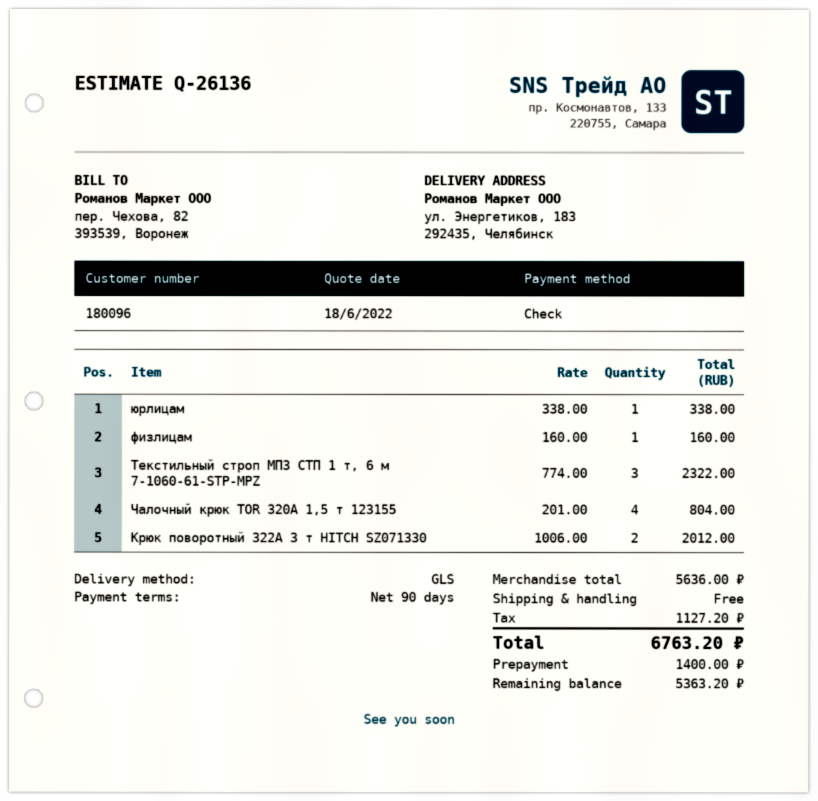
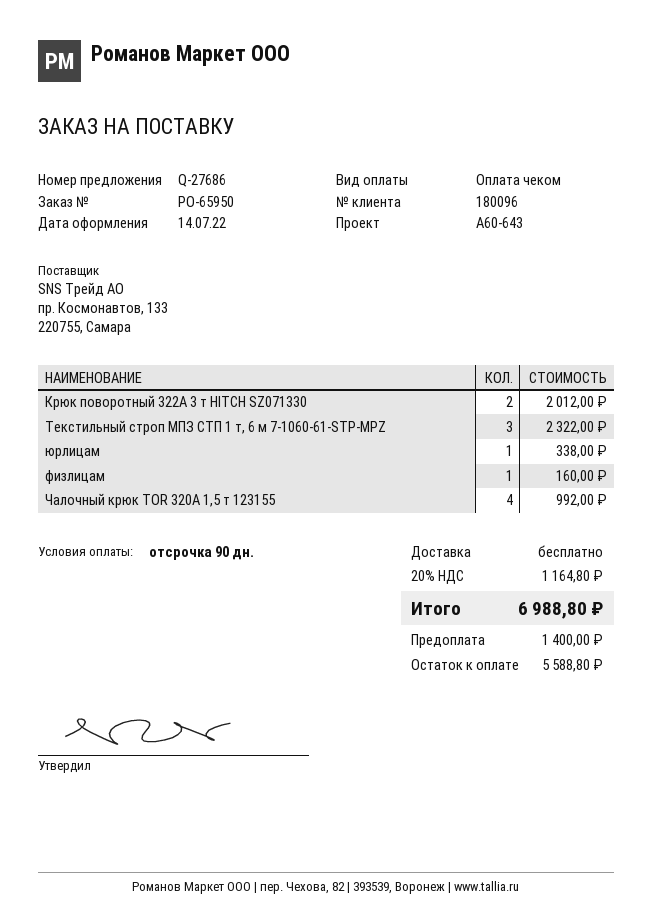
quote number: Q-26136 -> Q-27686
Чалочный крюк TOR 320А 1,5 т 123155: 4 for 804.00 -> 4 for 992.00
tax: 1127.20 -> 1164.80
total: 6763.20 -> 6988.80
balance: 5363.20 -> 5588.80

